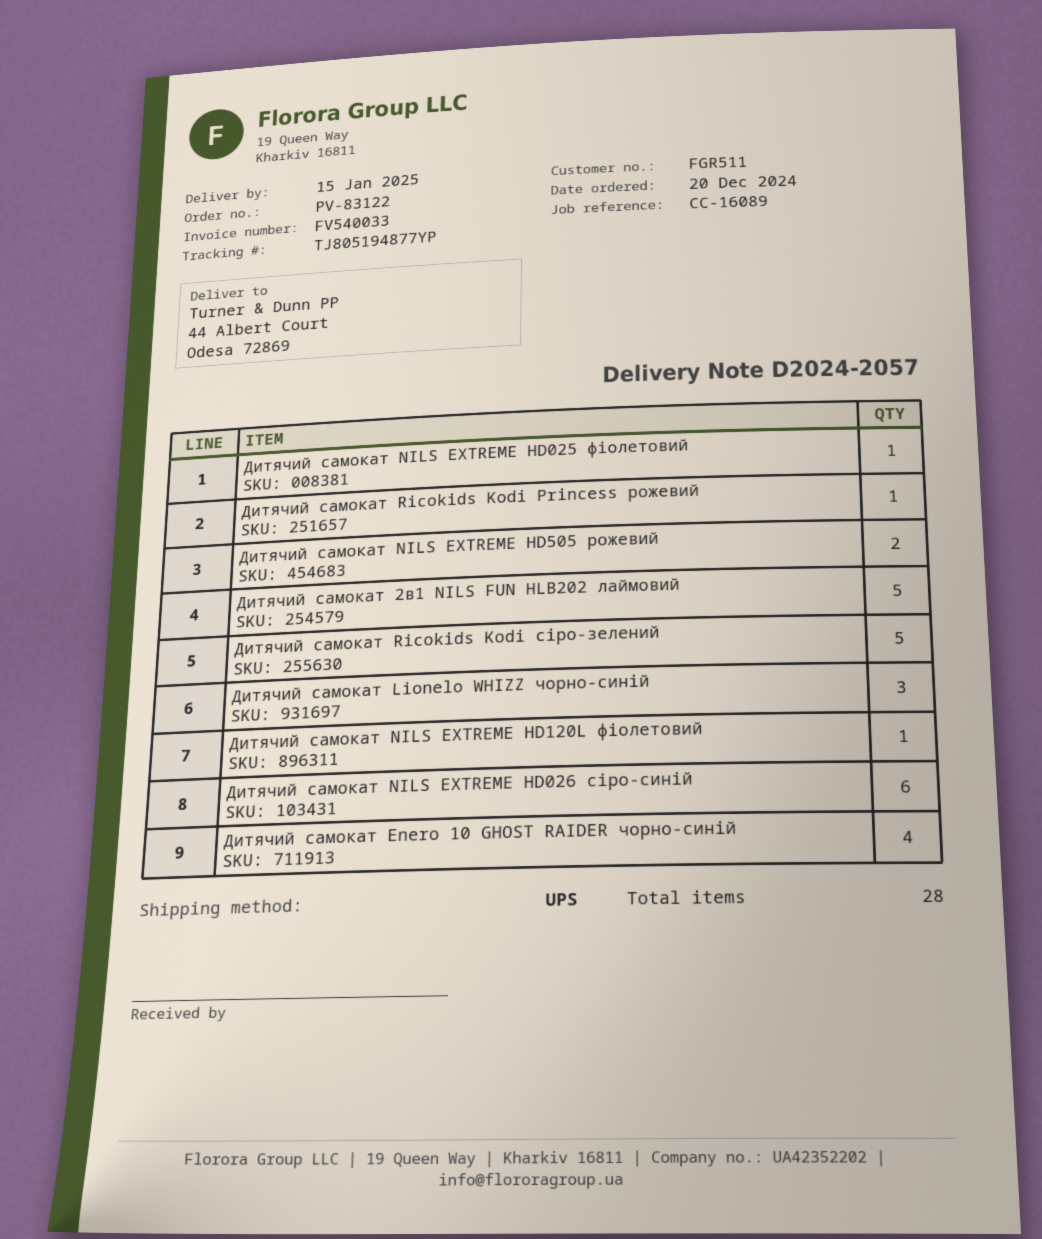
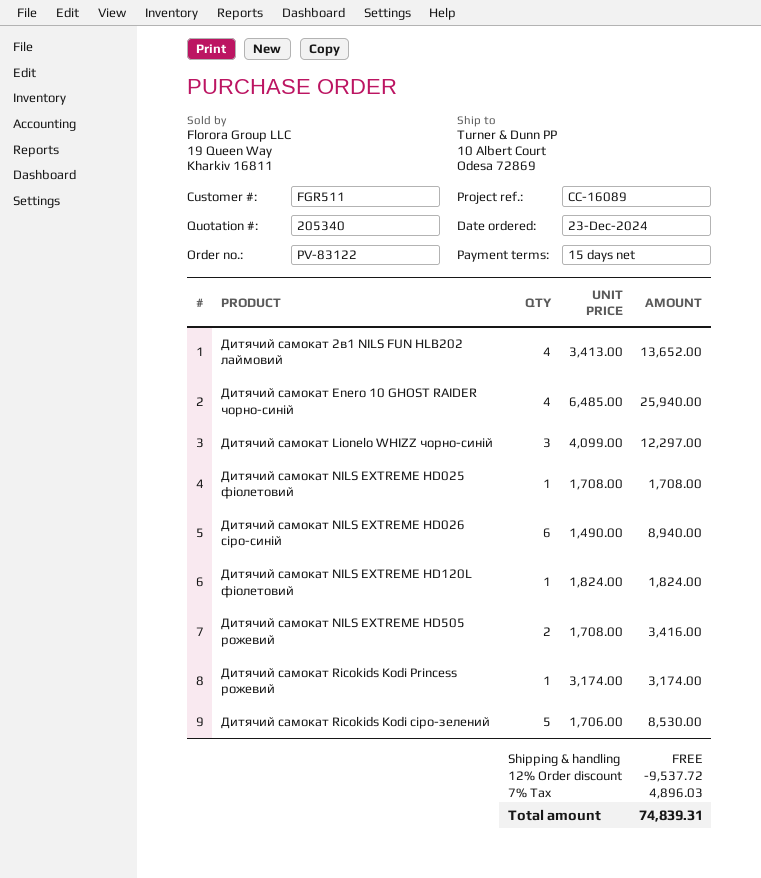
order date: 2024-12-20 -> 2024-12-23
ship to: 44 Albert Court, Odesa 72869 -> 10 Albert Court, Odesa 72869
Дитячий самокат 2в1 NILS FUN HLB202 лаймовий: 5 -> 4

